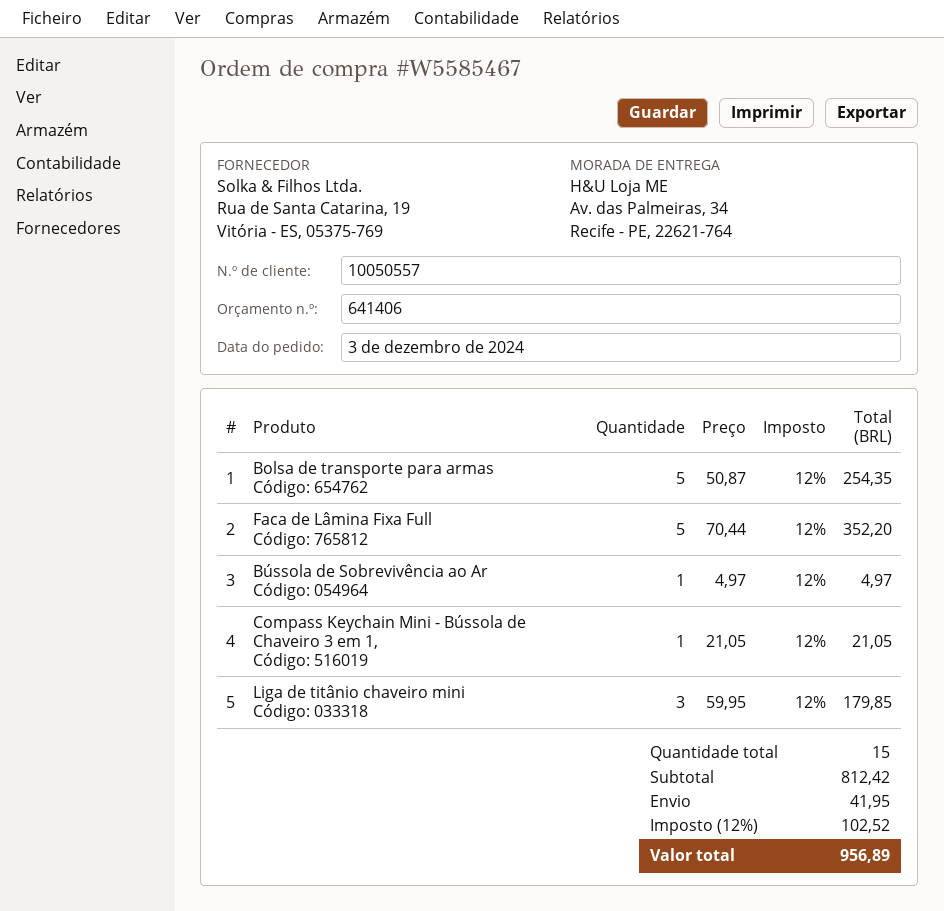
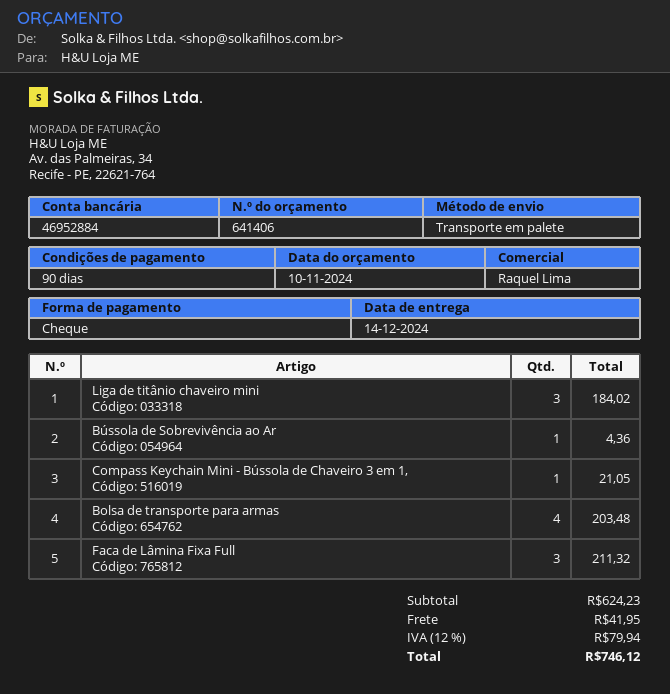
Bolsa de transporte para armas: 5 for 254.35 -> 4 for 203.48
Faca de Lâmina Fixa Full: 5 for 352.20 -> 3 for 211.32
Bússola de Sobrevivência ao Ar: 1 for 4.97 -> 1 for 4.36
Liga de titânio chaveiro mini: 3 for 179.85 -> 3 for 184.02
subtotal: 812.42 -> 624.23
tax: 12% = 102.52 -> 12% = 79.94
total: 956.89 -> 746.12

